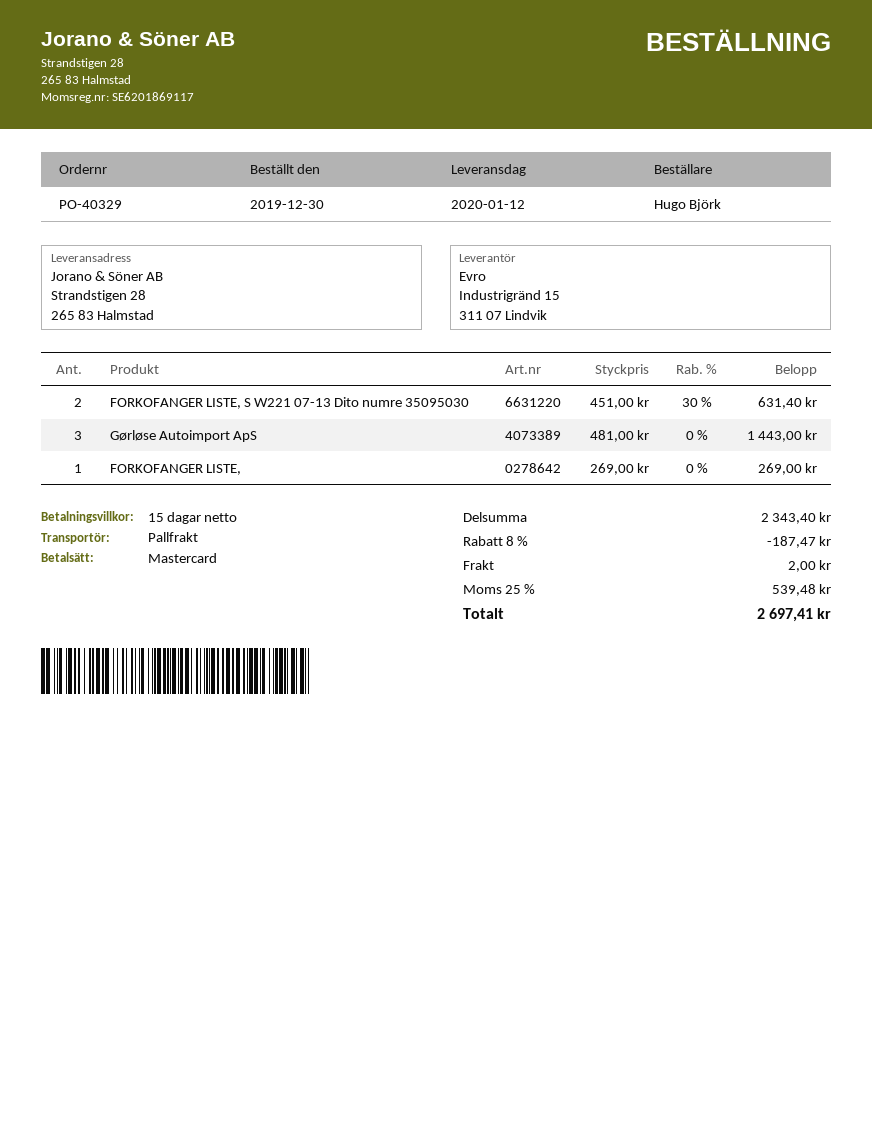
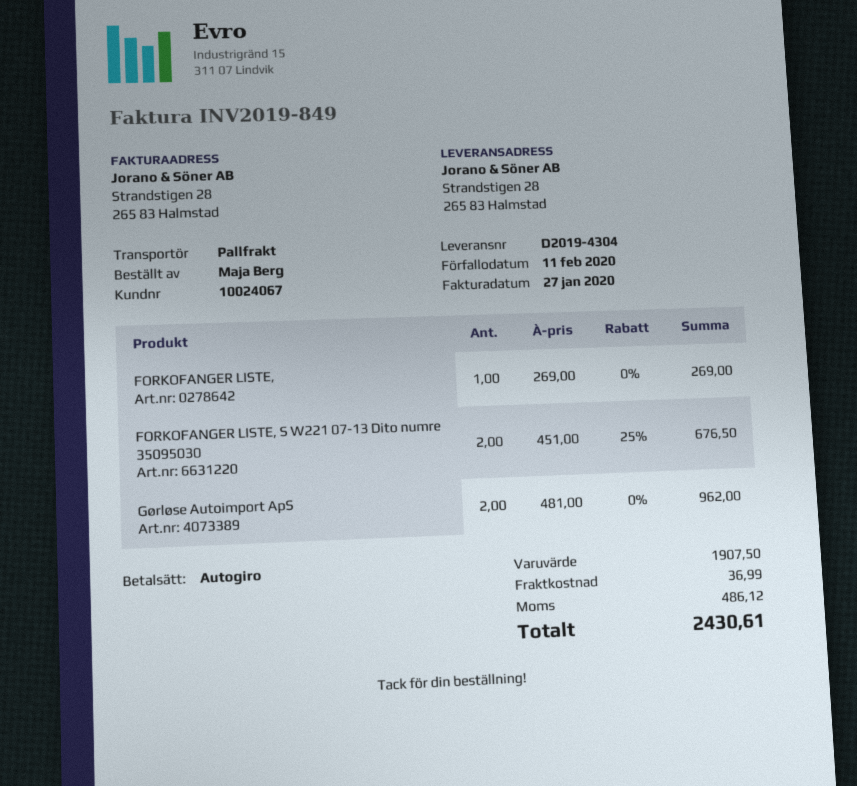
ordered by: Hugo Björk -> Maja Berg
payment method: Mastercard -> direct debit
FORKOFANGER LISTE, S W221 07-13 Dito numre 35095030: 2 x 451.00 - 30% = 631.40 -> 2 x 451.00 - 25% = 676.50
Gørløse Autoimport ApS: 3 x 481.00 = 1443.00 -> 2 x 481.00 = 962.00
subtotal: 2343.40 -> 1907.50
discount: 8% = 187.47 -> none
shipping: 2.00 -> 36.99
tax: 539.48 -> 486.12
total: 2697.41 -> 2430.61

